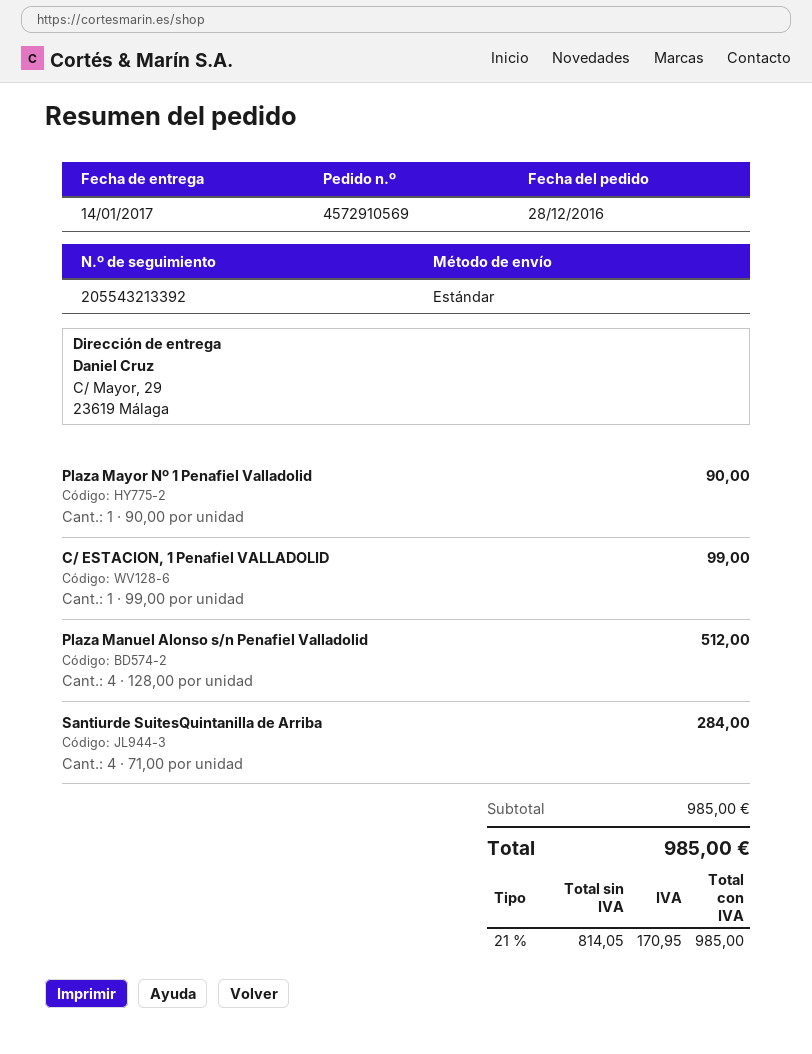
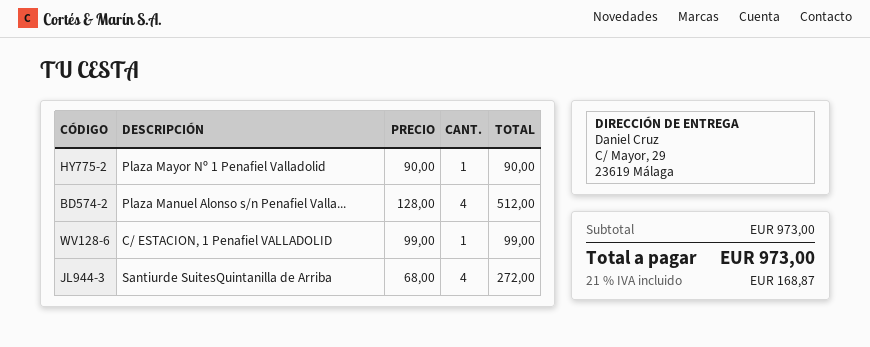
Santiurde SuitesQuintanilla de Arriba: 4 x 71.00 = 284.00 -> 4 x 68.00 = 272.00
subtotal: 985.00 -> 973.00
tax: 21% = 170.95 -> 21% = 168.87
total: 985.00 -> 973.00

